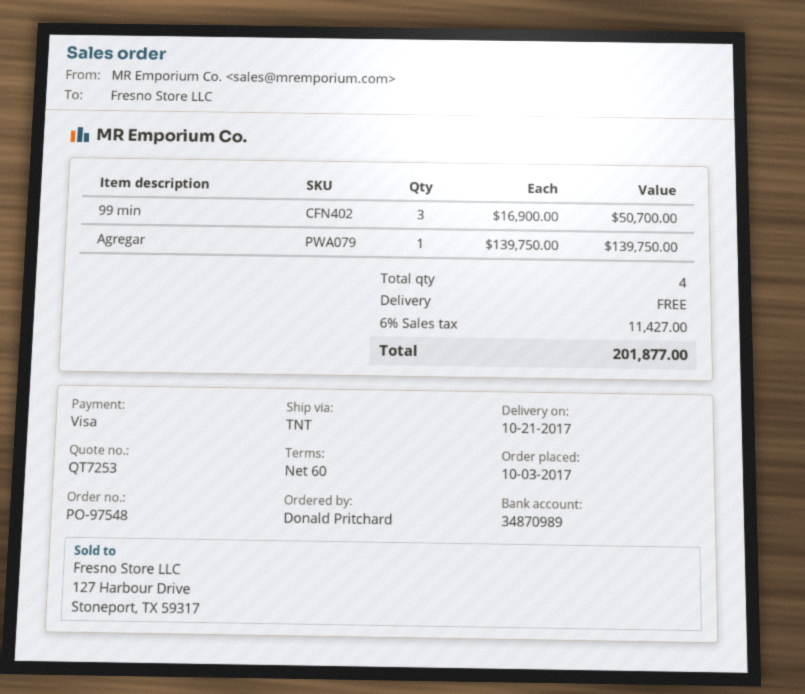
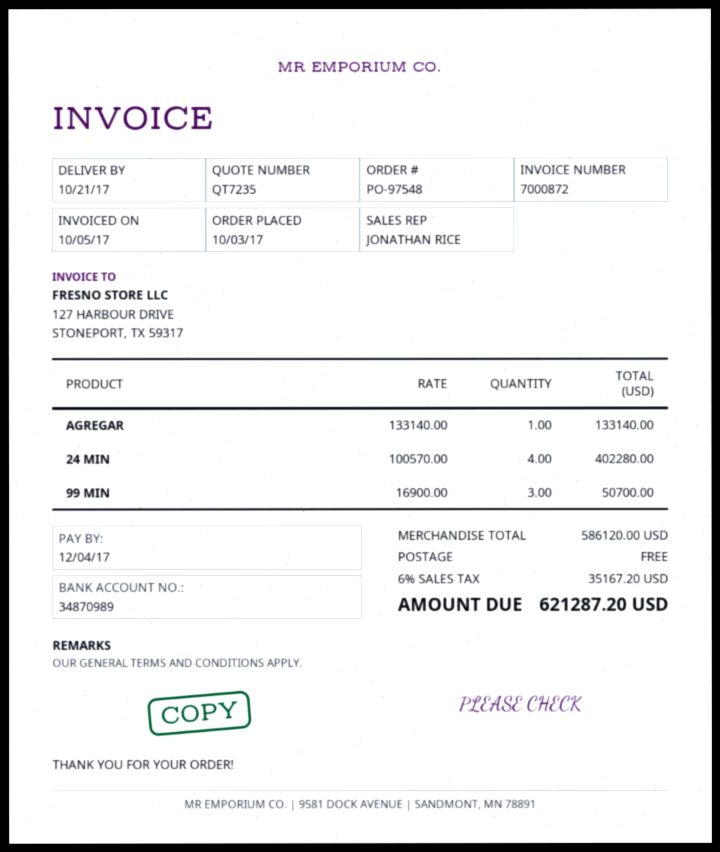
quote number: QT7253 -> QT7235
Agregar: 1 x 139750.00 = 139750.00 -> 1 x 133140.00 = 133140.00
24 MIN: none -> 4 x 100570.00 = 402280.00
tax: 6% = 11427.00 -> 6% = 35167.20
total: 201877.00 -> 621287.20

